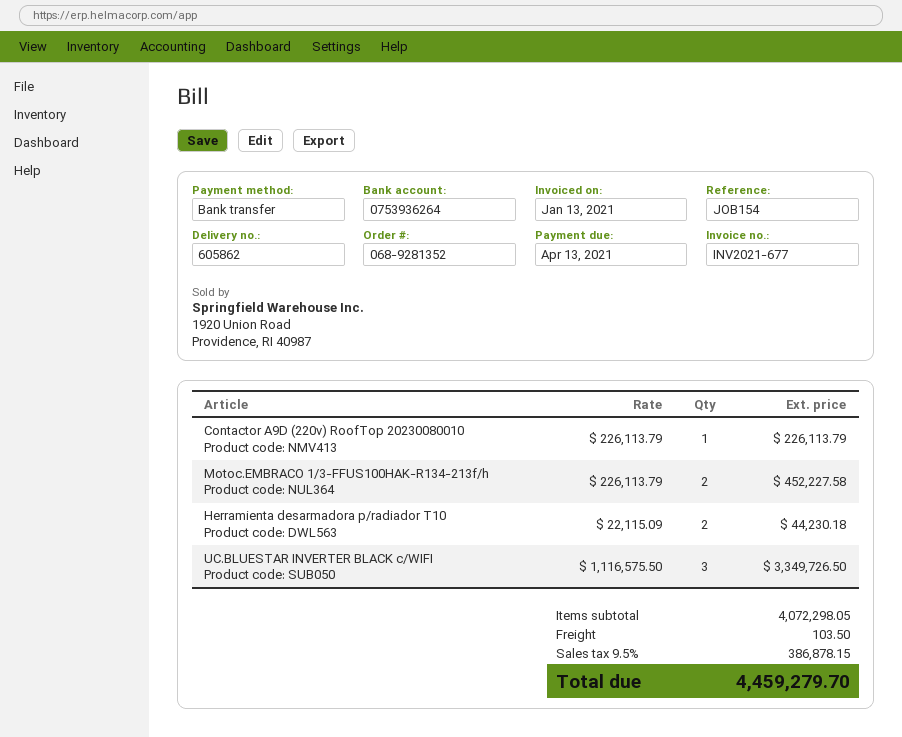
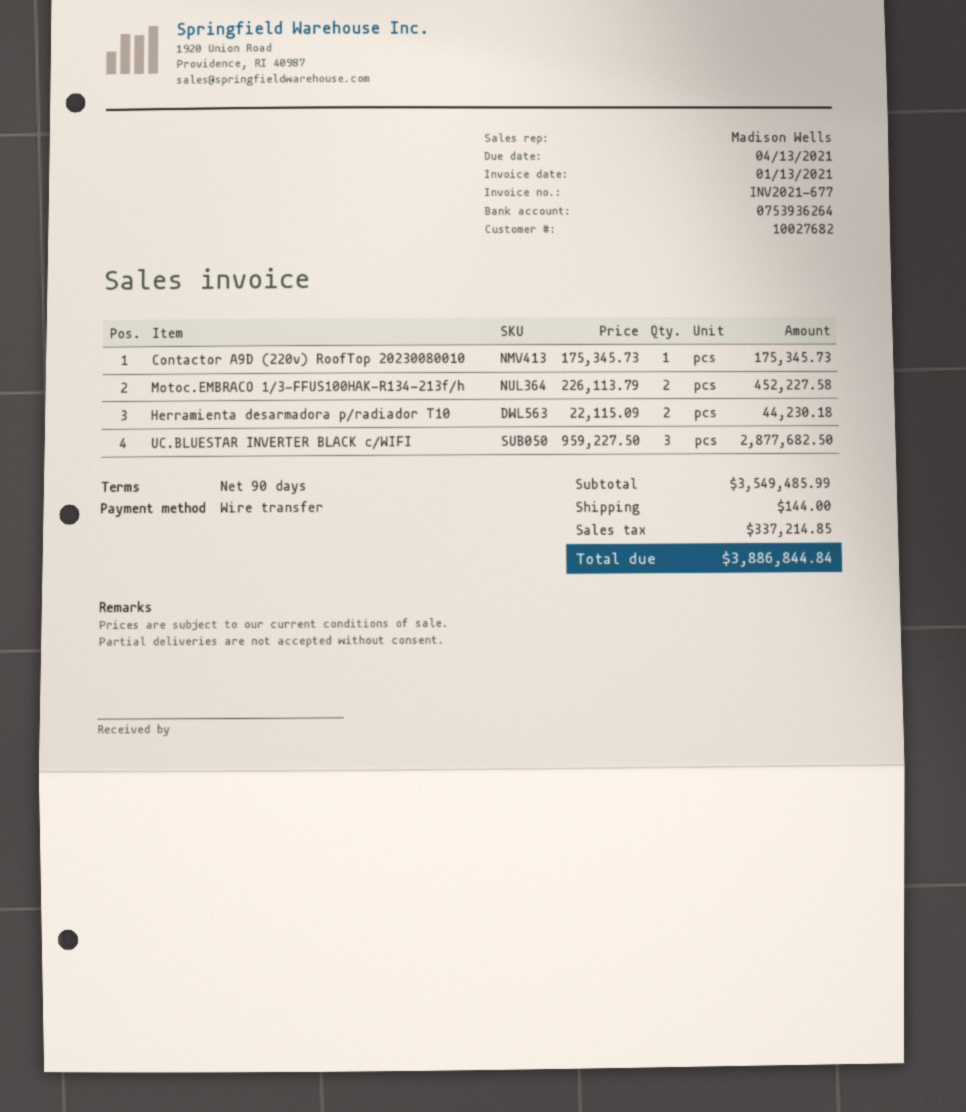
Contactor A9D (220v) RoofTop 20230080010: 1 x 226113.79 = 226113.79 -> 1 x 175345.73 = 175345.73
UC.BLUESTAR INVERTER BLACK c/WIFI: 3 x 1116575.50 = 3349726.50 -> 3 x 959227.50 = 2877682.50
subtotal: 4072298.05 -> 3549485.99
shipping: 103.50 -> 144.00
tax: 386878.15 -> 337214.85
total: 4459279.70 -> 3886844.84

